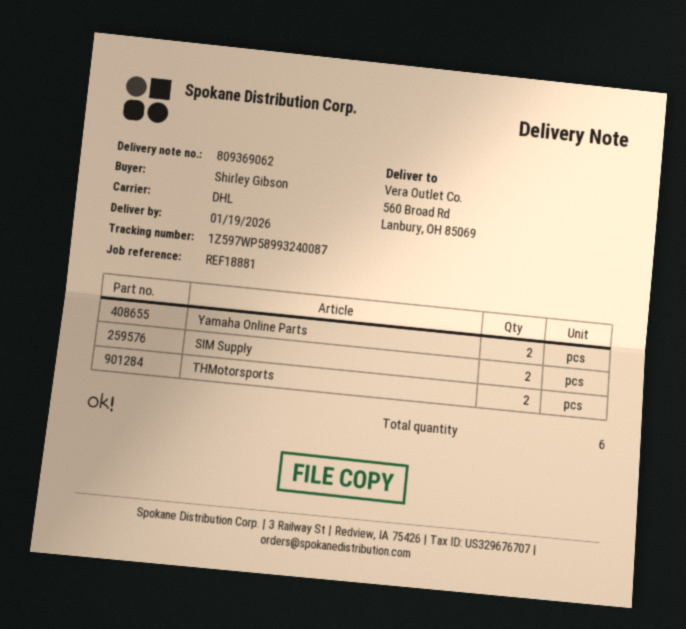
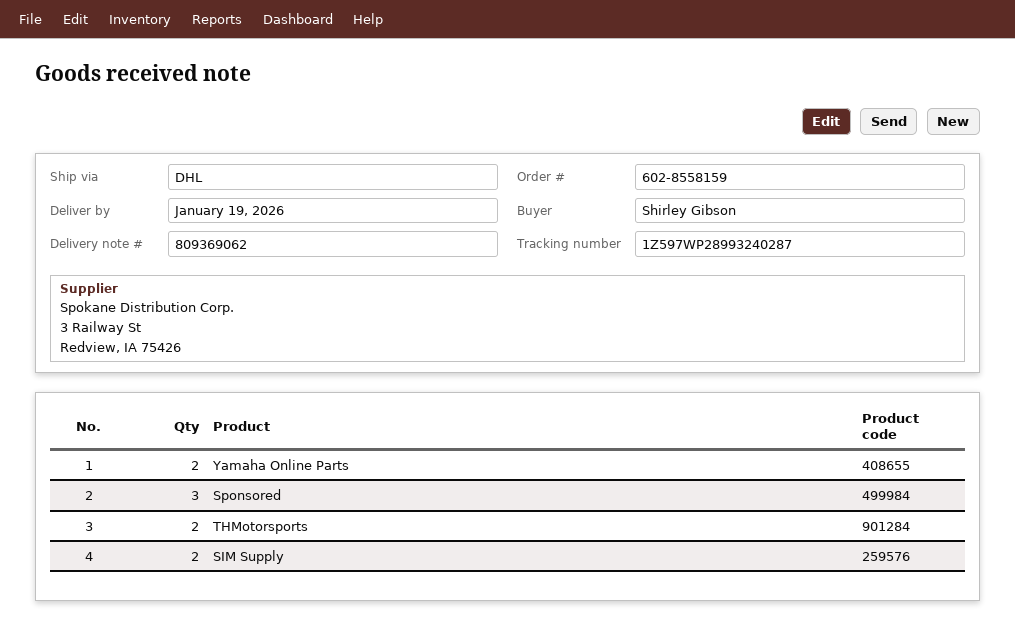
tracking number: 1Z597WP58993240087 -> 1Z597WP28993240287
Sponsored: none -> 3

